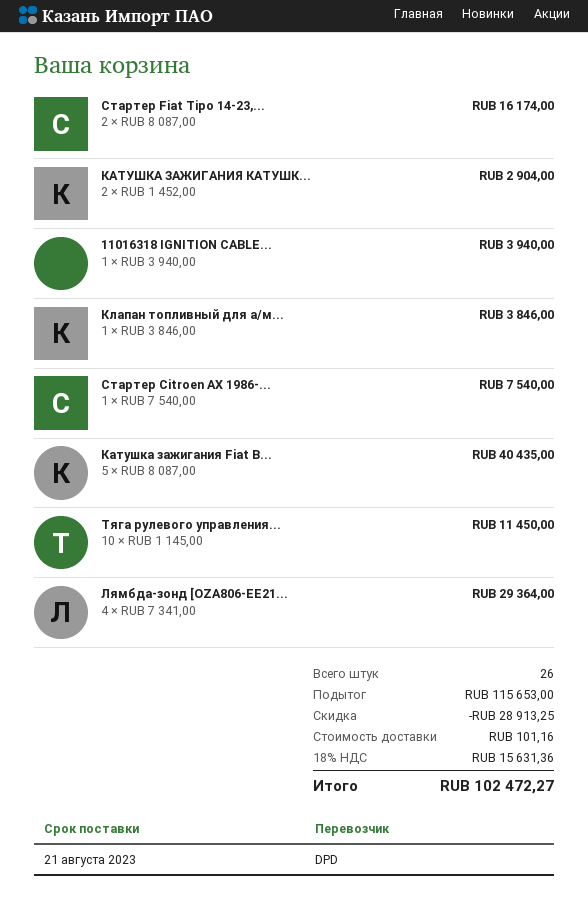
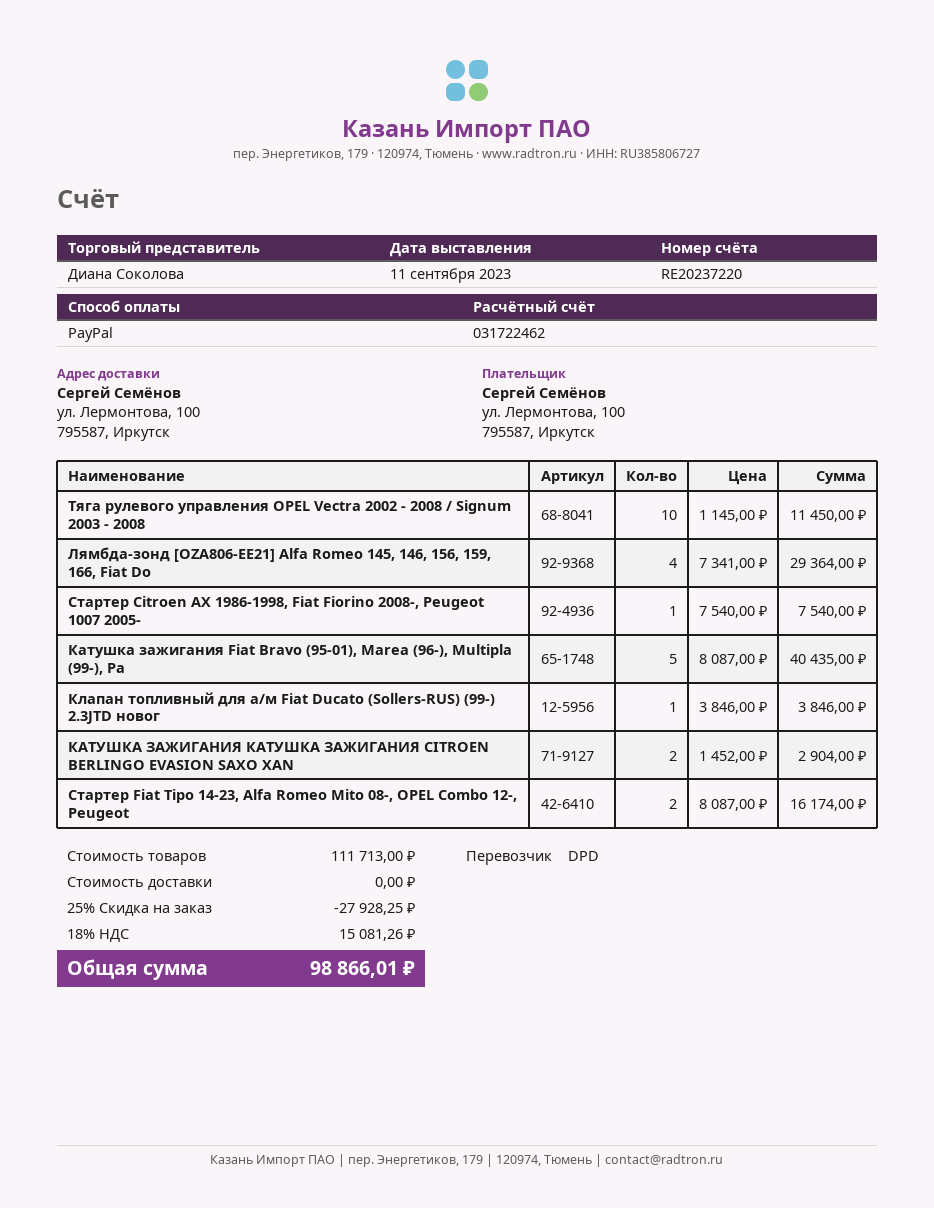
11016318 IGNITION CABLE...: 1 x 3940.00 = 3940.00 -> none
subtotal: 115653.00 -> 111713.00
discount: 28913.25 -> 27928.25
shipping: 101.16 -> 0.00
tax: 18% = 15631.36 -> 18% = 15081.26
total: 102472.27 -> 98866.01

